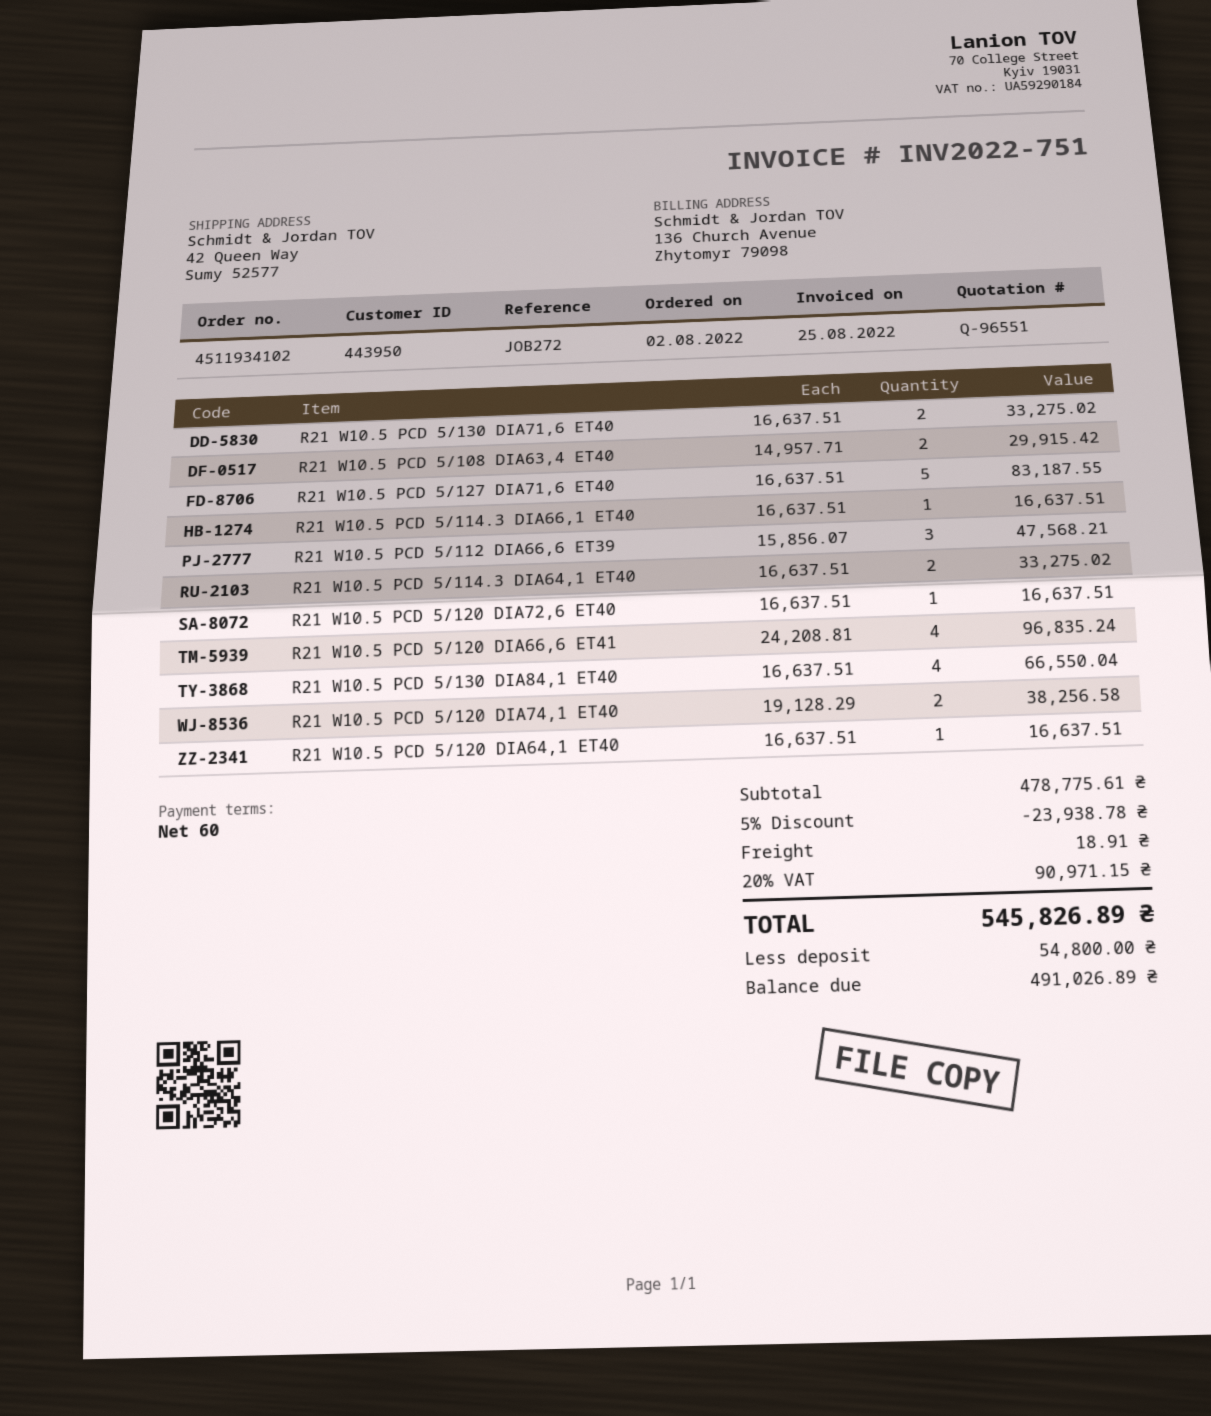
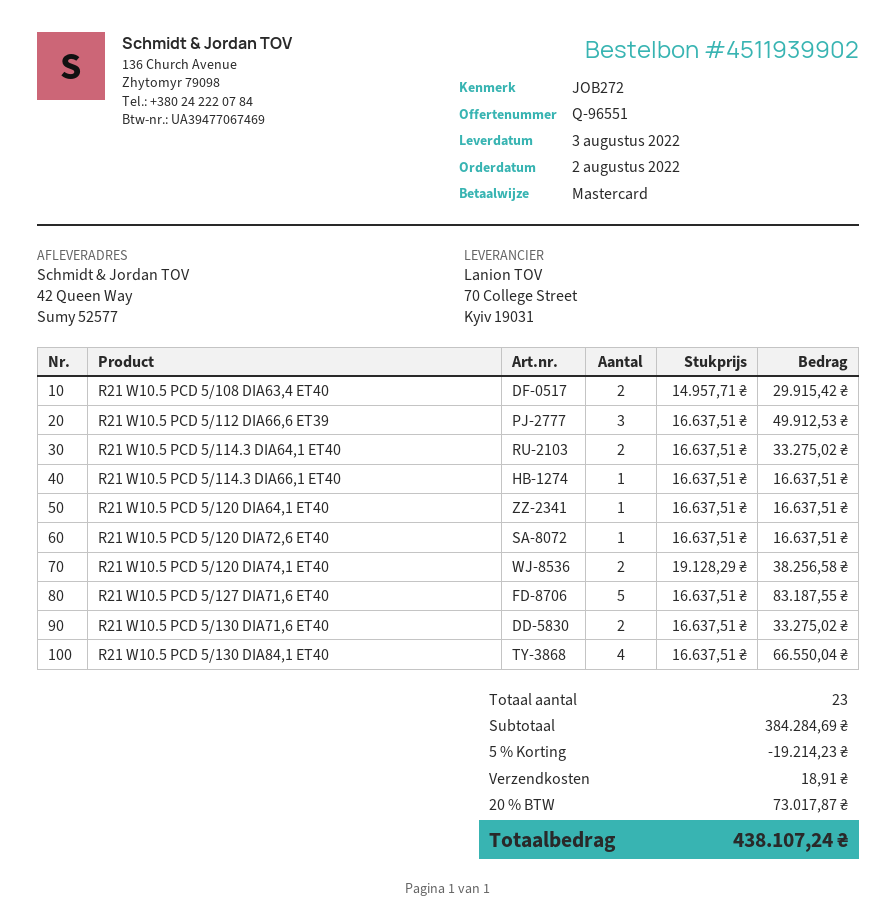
order number: 4511934102 -> 4511939902
R21 W10.5 PCD 5/112 DIA66,6 ET39: 3 x 15856.07 = 47568.21 -> 3 x 16637.51 = 49912.53
R21 W10.5 PCD 5/120 DIA66,6 ET41: 4 x 24208.81 = 96835.24 -> none
subtotal: 478775.61 -> 384284.69
discount: 5% = 23938.78 -> 5% = 19214.23
tax: 20% = 90971.15 -> 20% = 73017.87
total: 545826.89 -> 438107.24

